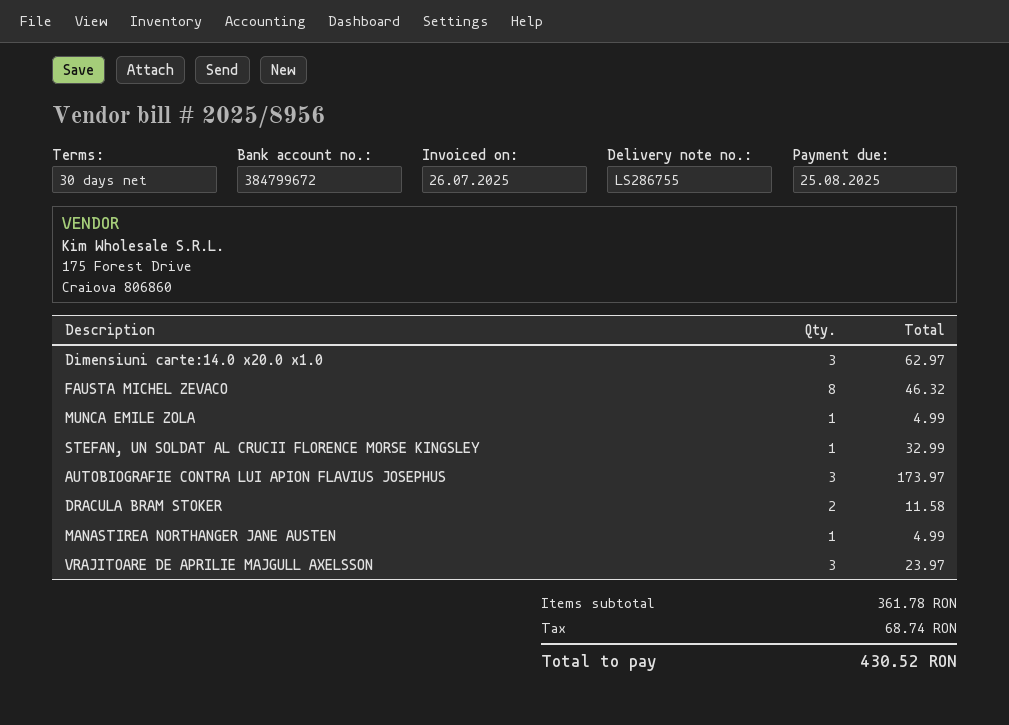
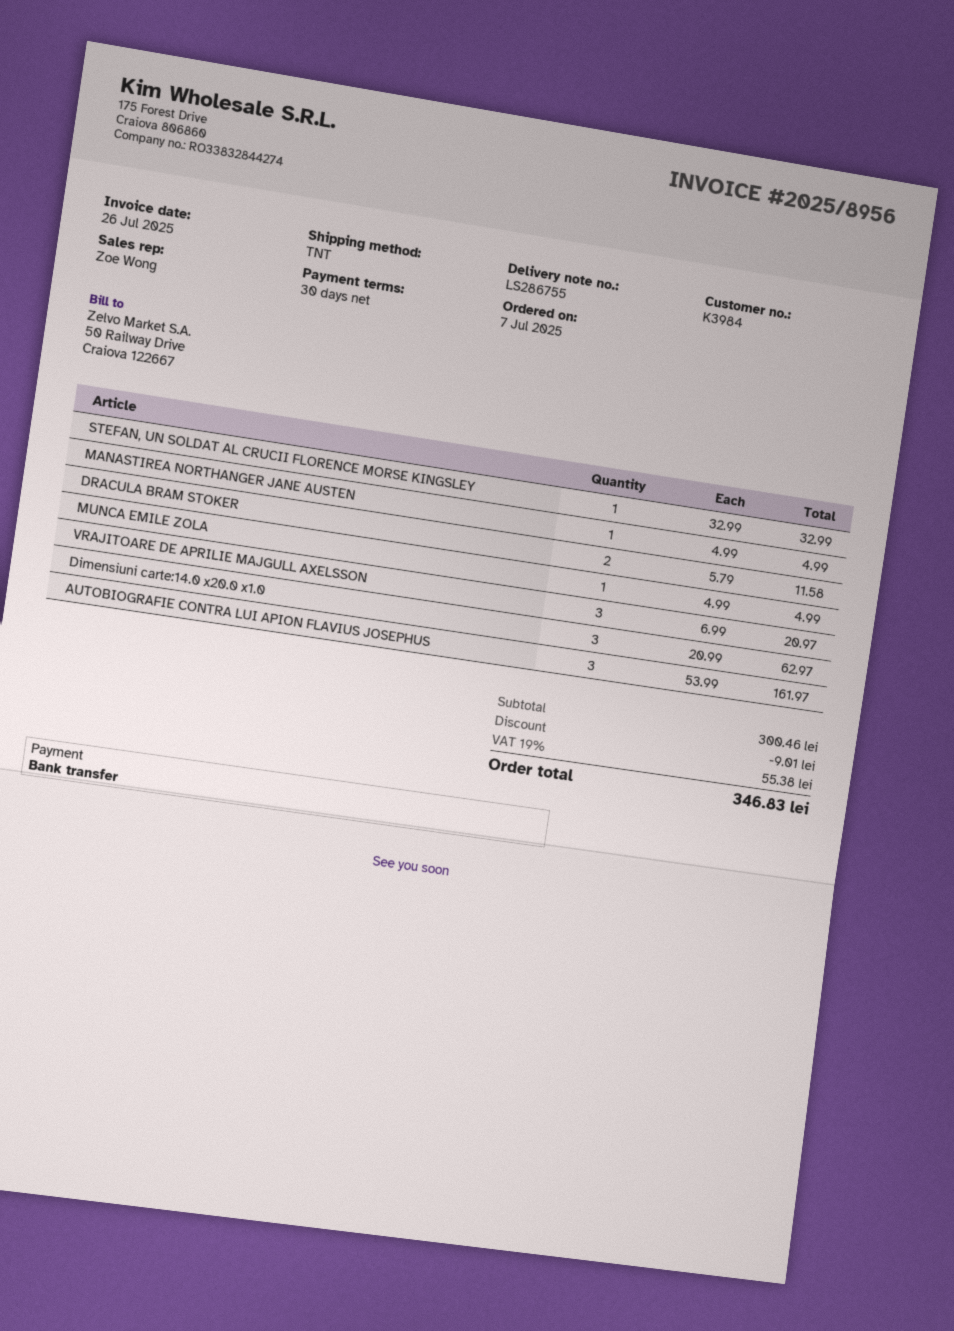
FAUSTA MICHEL ZEVACO: 8 for 46.32 -> none
AUTOBIOGRAFIE CONTRA LUI APION FLAVIUS JOSEPHUS: 3 for 173.97 -> 3 for 161.97
VRAJITOARE DE APRILIE MAJGULL AXELSSON: 3 for 23.97 -> 3 for 20.97
subtotal: 361.78 -> 300.46
discount: none -> 9.01
tax: 68.74 -> 55.38
total: 430.52 -> 346.83

